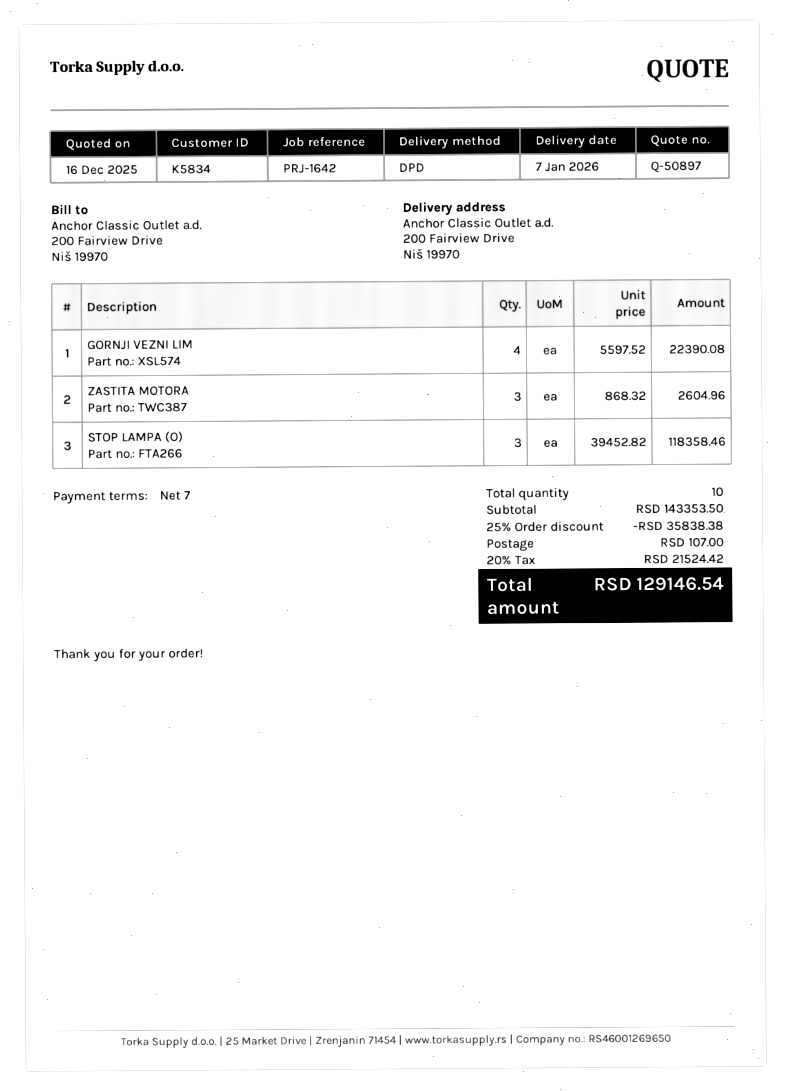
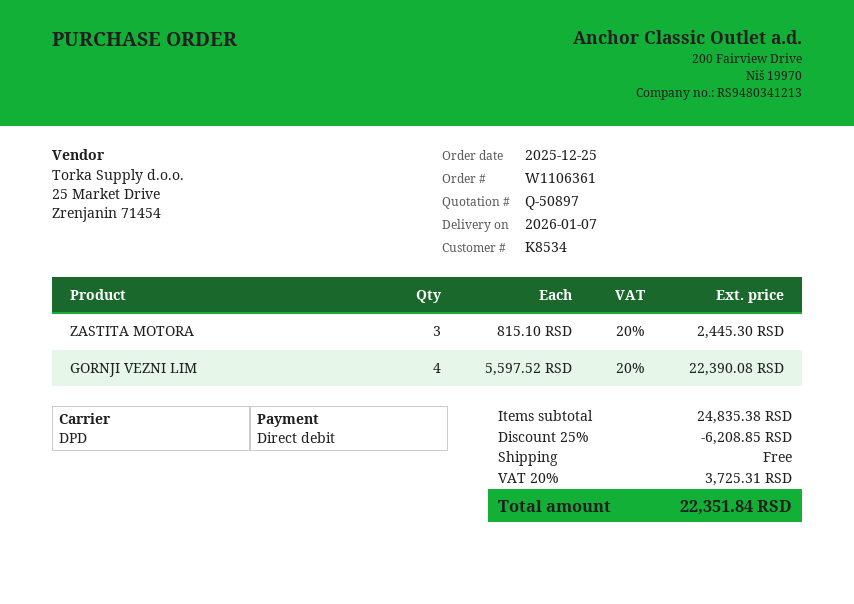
customer number: K5834 -> K8534
ZASTITA MOTORA: 3 x 868.32 = 2604.96 -> 3 x 815.10 = 2445.30
STOP LAMPA (O): 3 x 39452.82 = 118358.46 -> none
subtotal: 143353.50 -> 24835.38
discount: 25% = 35838.38 -> 25% = 6208.85
shipping: 107.00 -> 0.00
tax: 20% = 21524.42 -> 20% = 3725.31
total: 129146.54 -> 22351.84

